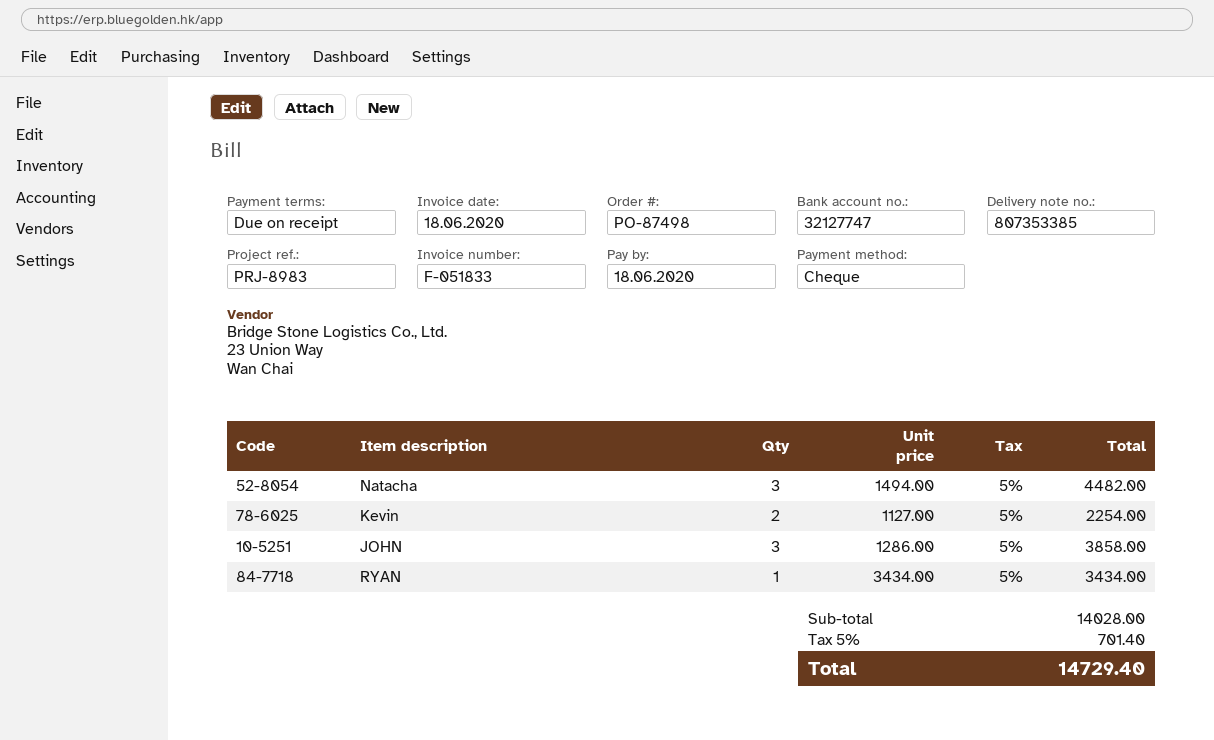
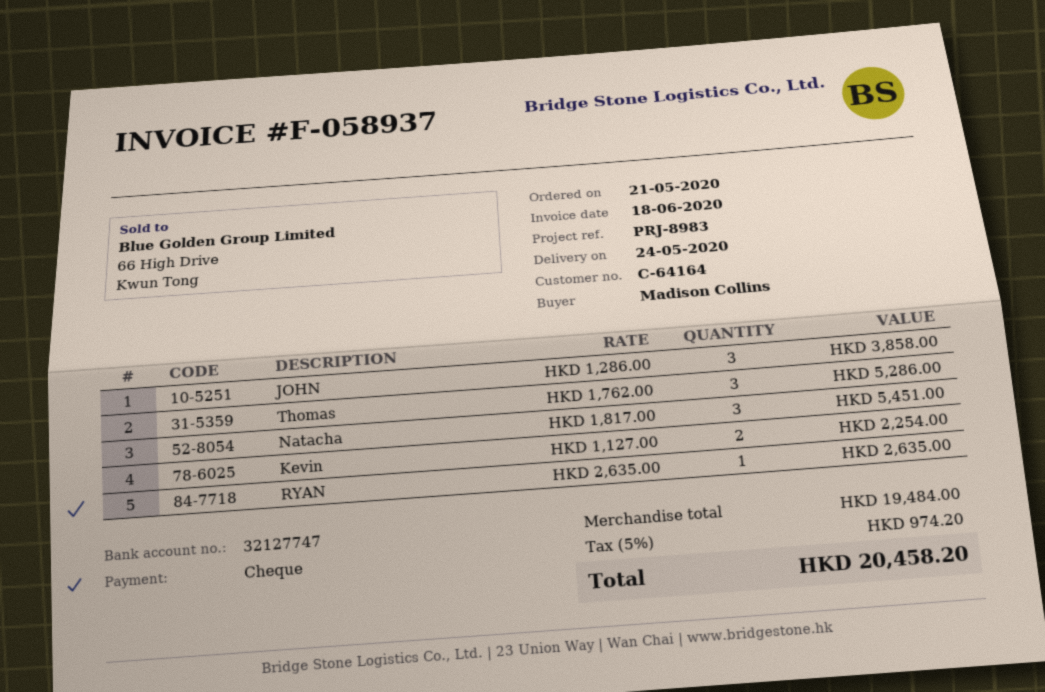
invoice number: F-051833 -> F-058937
Natacha: 3 x 1494.00 = 4482.00 -> 3 x 1817.00 = 5451.00
RYAN: 1 x 3434.00 = 3434.00 -> 1 x 2635.00 = 2635.00
Thomas: none -> 3 x 1762.00 = 5286.00
subtotal: 14028.00 -> 19484.00
tax: 5% = 701.40 -> 5% = 974.20
total: 14729.40 -> 20458.20

